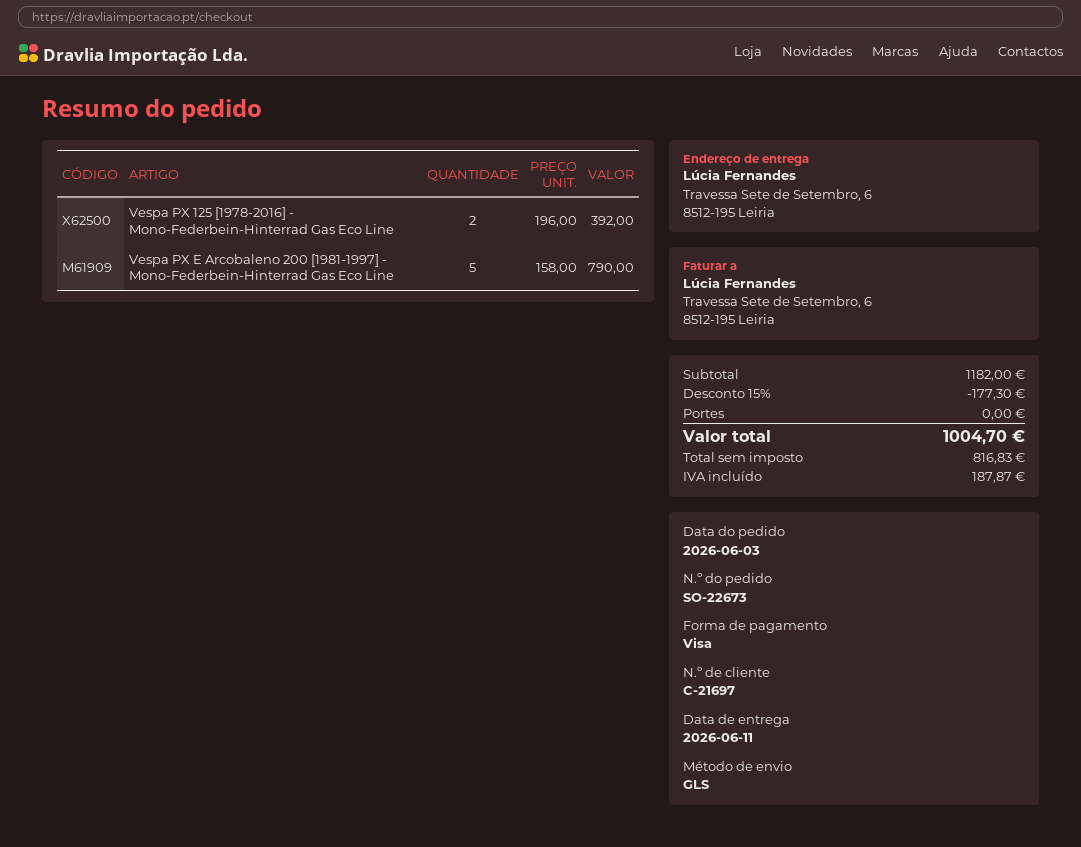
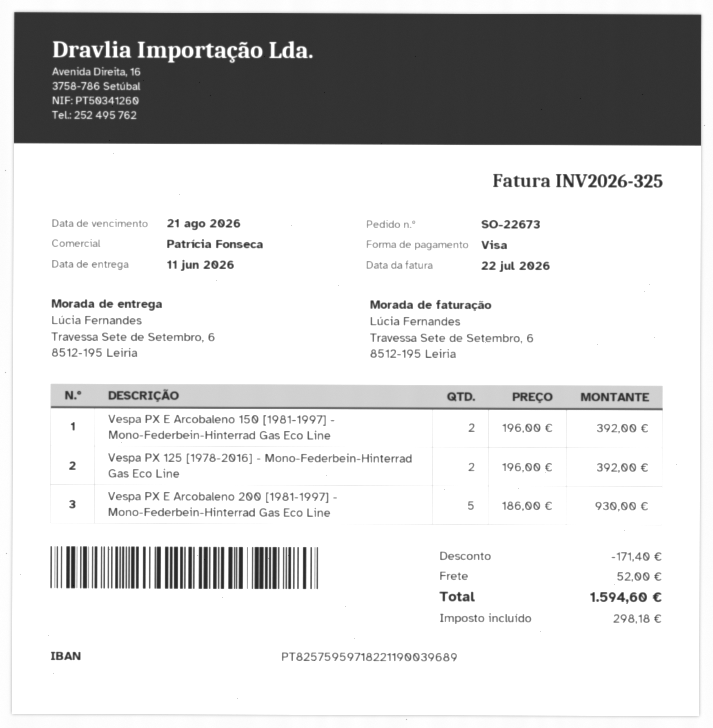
Vespa PX E Arcobaleno 200 [1981-1997] - Mono-Federbein-Hinterrad Gas Eco Line: 5 x 158.00 = 790.00 -> 5 x 186.00 = 930.00
Vespa PX E Arcobaleno 150 [1981-1997] - Mono-Federbein-Hinterrad Gas Eco Line: none -> 2 x 196.00 = 392.00
discount: 177.30 -> 171.40
shipping: 0.00 -> 52.00
tax: 187.87 -> 298.18
total: 1004.70 -> 1594.60

